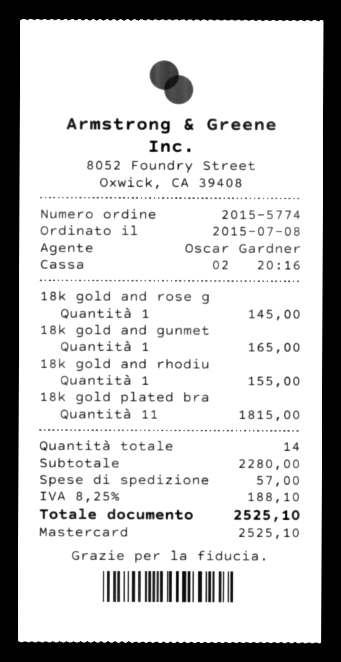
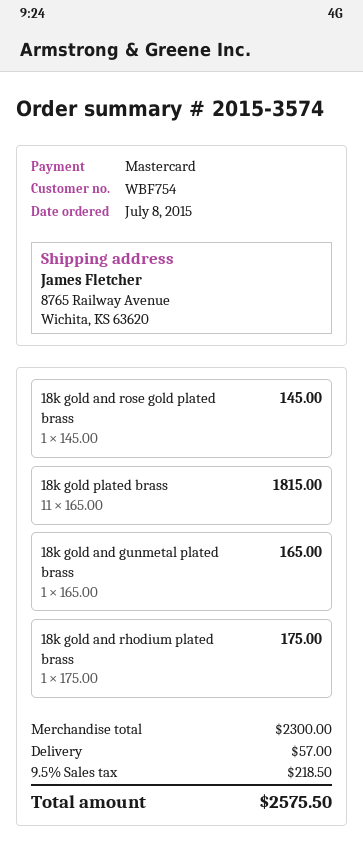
order number: 2015-5774 -> 2015-3574
18k gold and rhodiu: 1 for 155.00 -> 1 for 175.00
subtotal: 2280.00 -> 2300.00
tax: 8.25% = 188.10 -> 9.5% = 218.50
total: 2525.10 -> 2575.50

